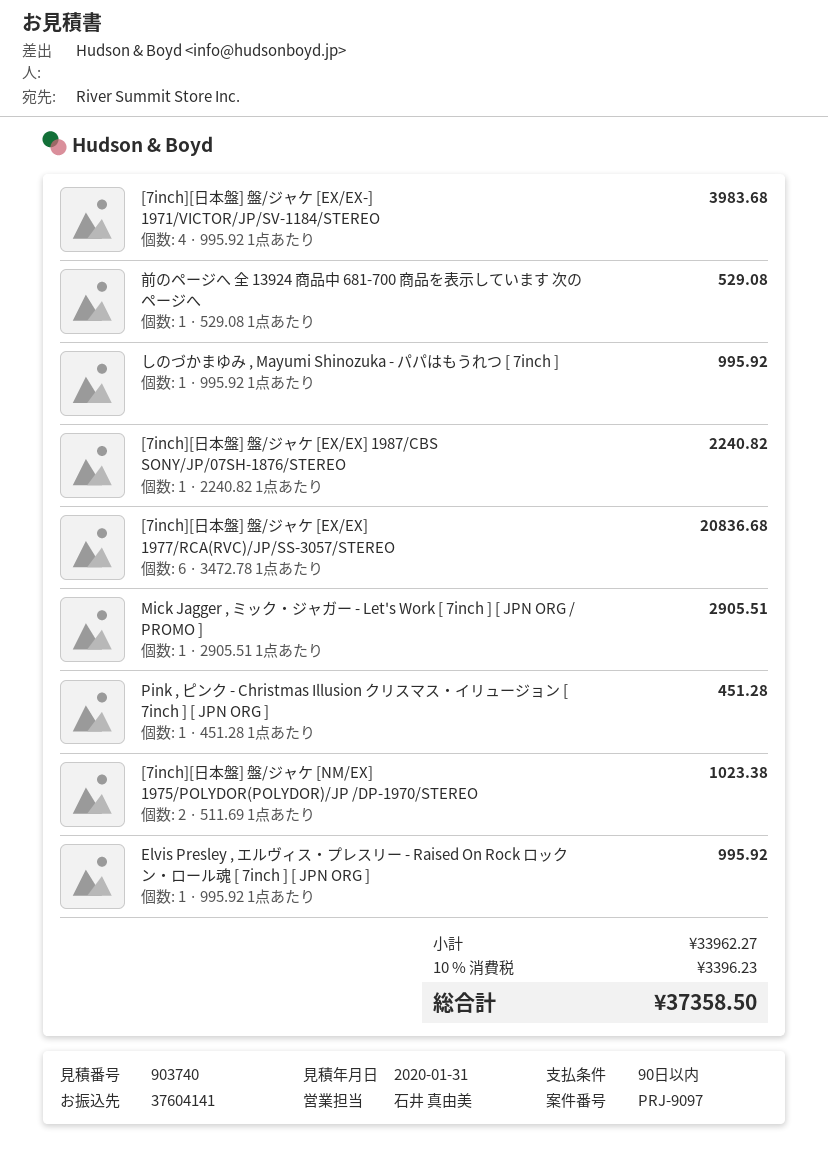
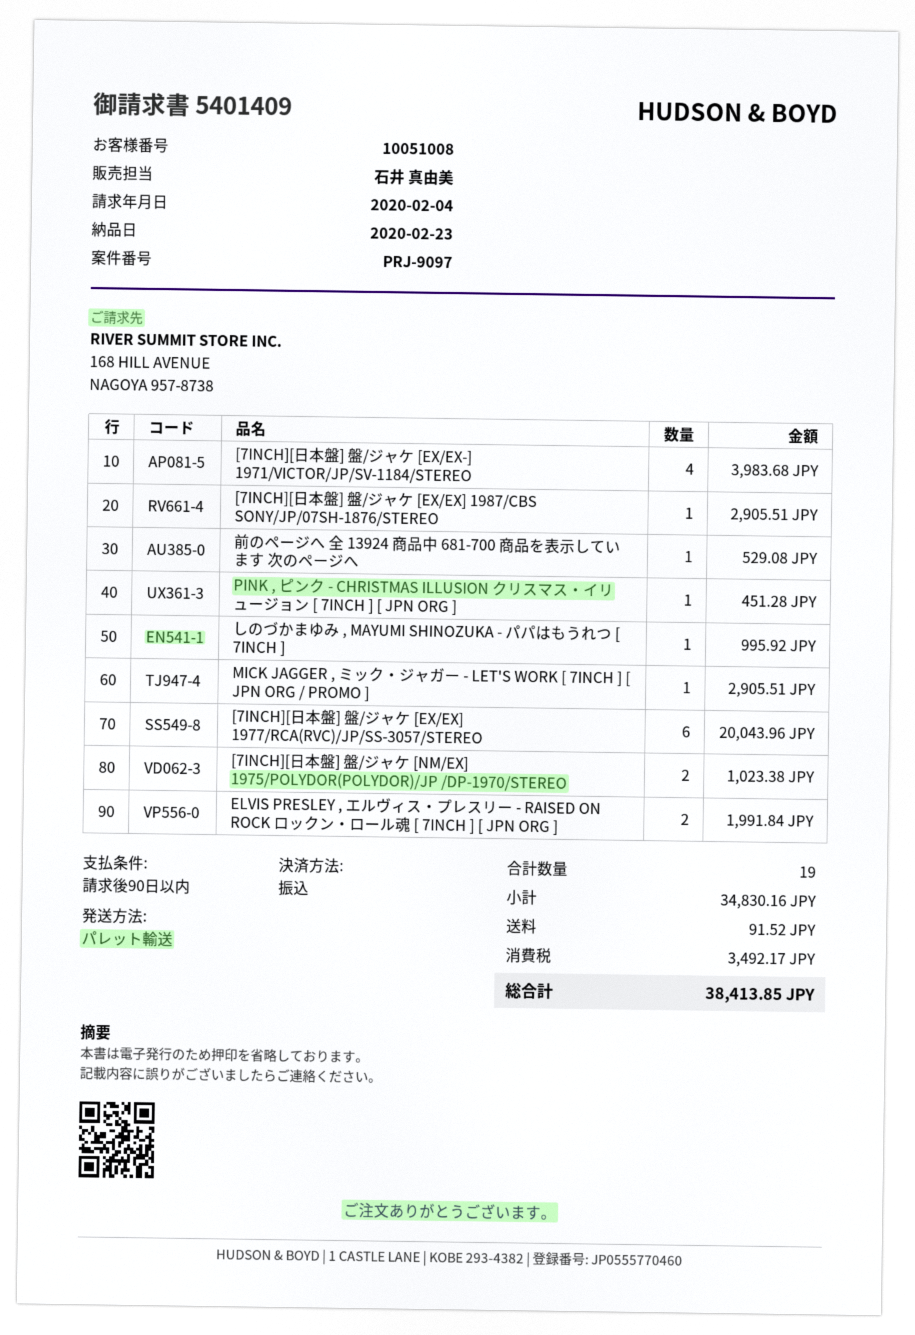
[7inch][日本盤] 盤/ジャケ [EX/EX] 1987/CBS SONY/JP/07SH-1876/STEREO: 1 for 2240.82 -> 1 for 2905.51
[7inch][日本盤] 盤/ジャケ [EX/EX] 1977/RCA(RVC)/JP/SS-3057/STEREO: 6 for 20836.68 -> 6 for 20043.96
Elvis Presley , エルヴィス・プレスリー - Raised On Rock ロックン・ロール魂 [ 7inch ] [ JPN ORG ]: 1 for 995.92 -> 2 for 1991.84
subtotal: 33962.27 -> 34830.16
shipping: none -> 91.52
tax: 3396.23 -> 3492.17
total: 37358.50 -> 38413.85

